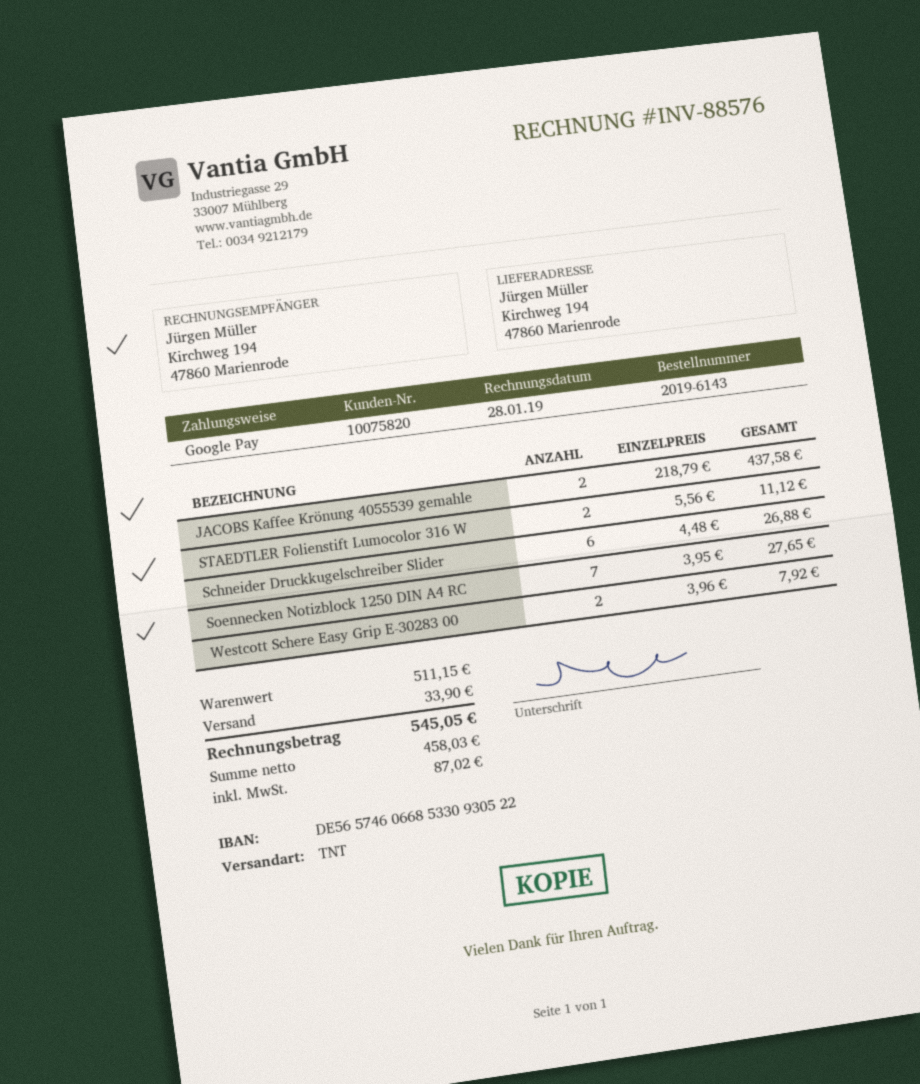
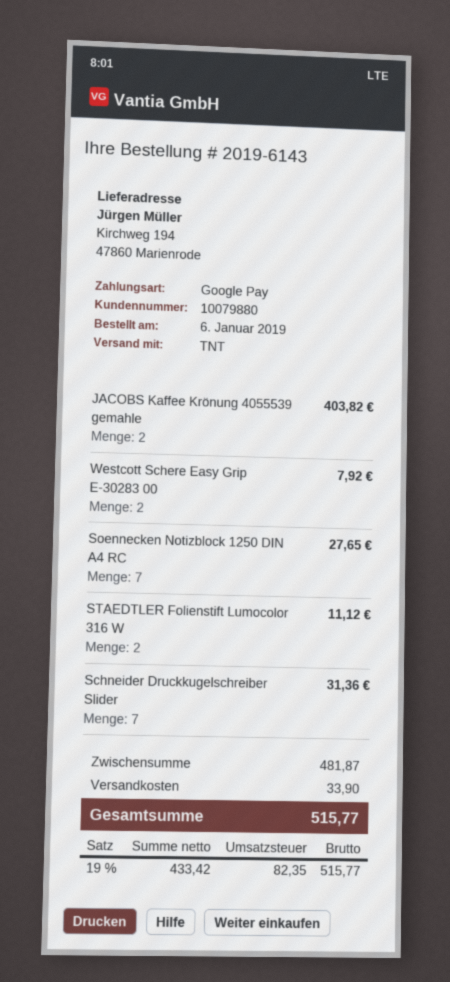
customer number: 10075820 -> 10079880
JACOBS Kaffee Krönung 4055539 gemahle: 2 for 437.58 -> 2 for 403.82
Schneider Druckkugelschreiber Slider: 6 for 26.88 -> 7 for 31.36
subtotal: 511.15 -> 481.87
net: 458.03 -> 433.42
tax: 87.02 -> 82.35
total: 545.05 -> 515.77

